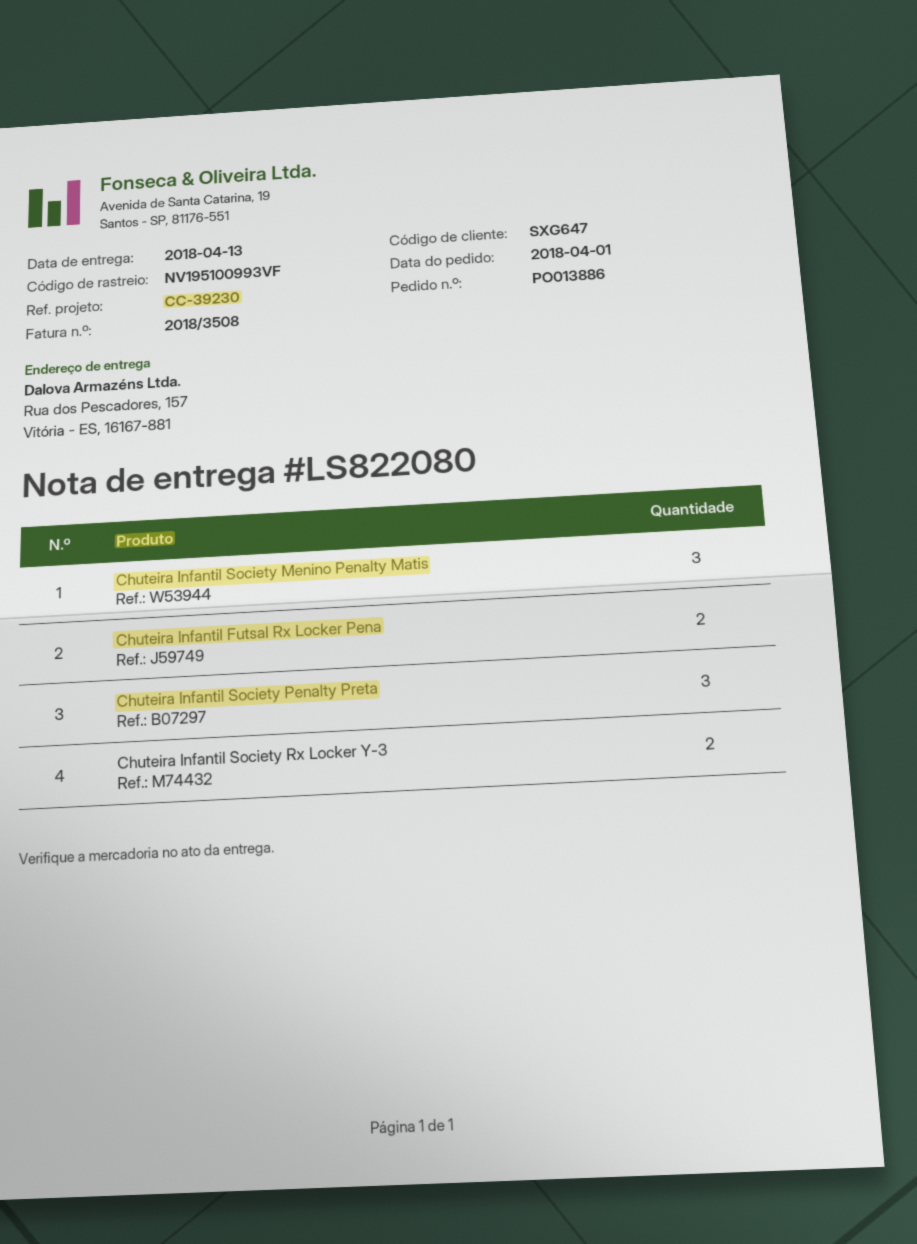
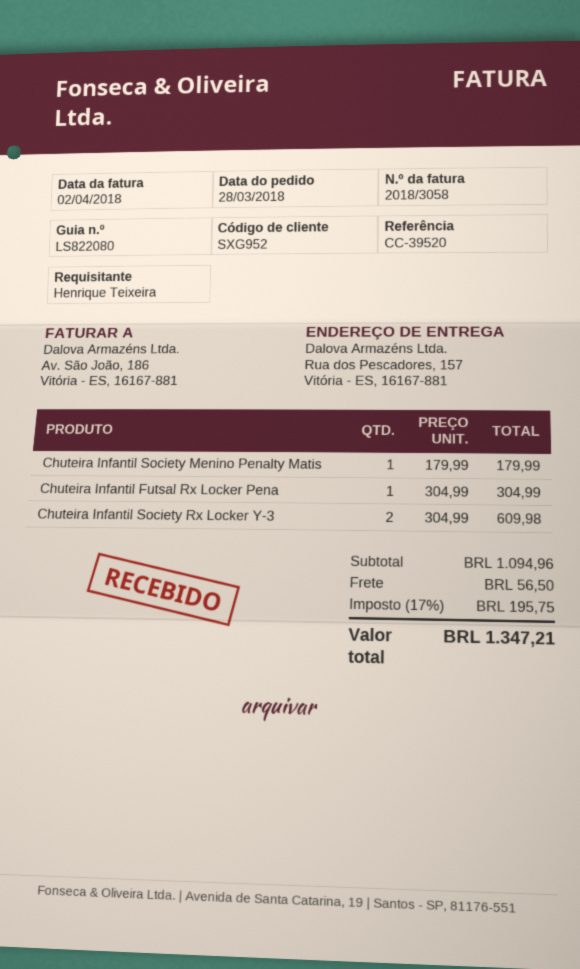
order date: 2018-04-01 -> 2018-03-28
invoice number: 2018/3508 -> 2018/3058
customer number: SXG647 -> SXG952
reference: CC-39230 -> CC-39520
Chuteira Infantil Society Menino Penalty Matis: 3 -> 1
Chuteira Infantil Futsal Rx Locker Pena: 2 -> 1
Chuteira Infantil Society Penalty Preta: 3 -> none

